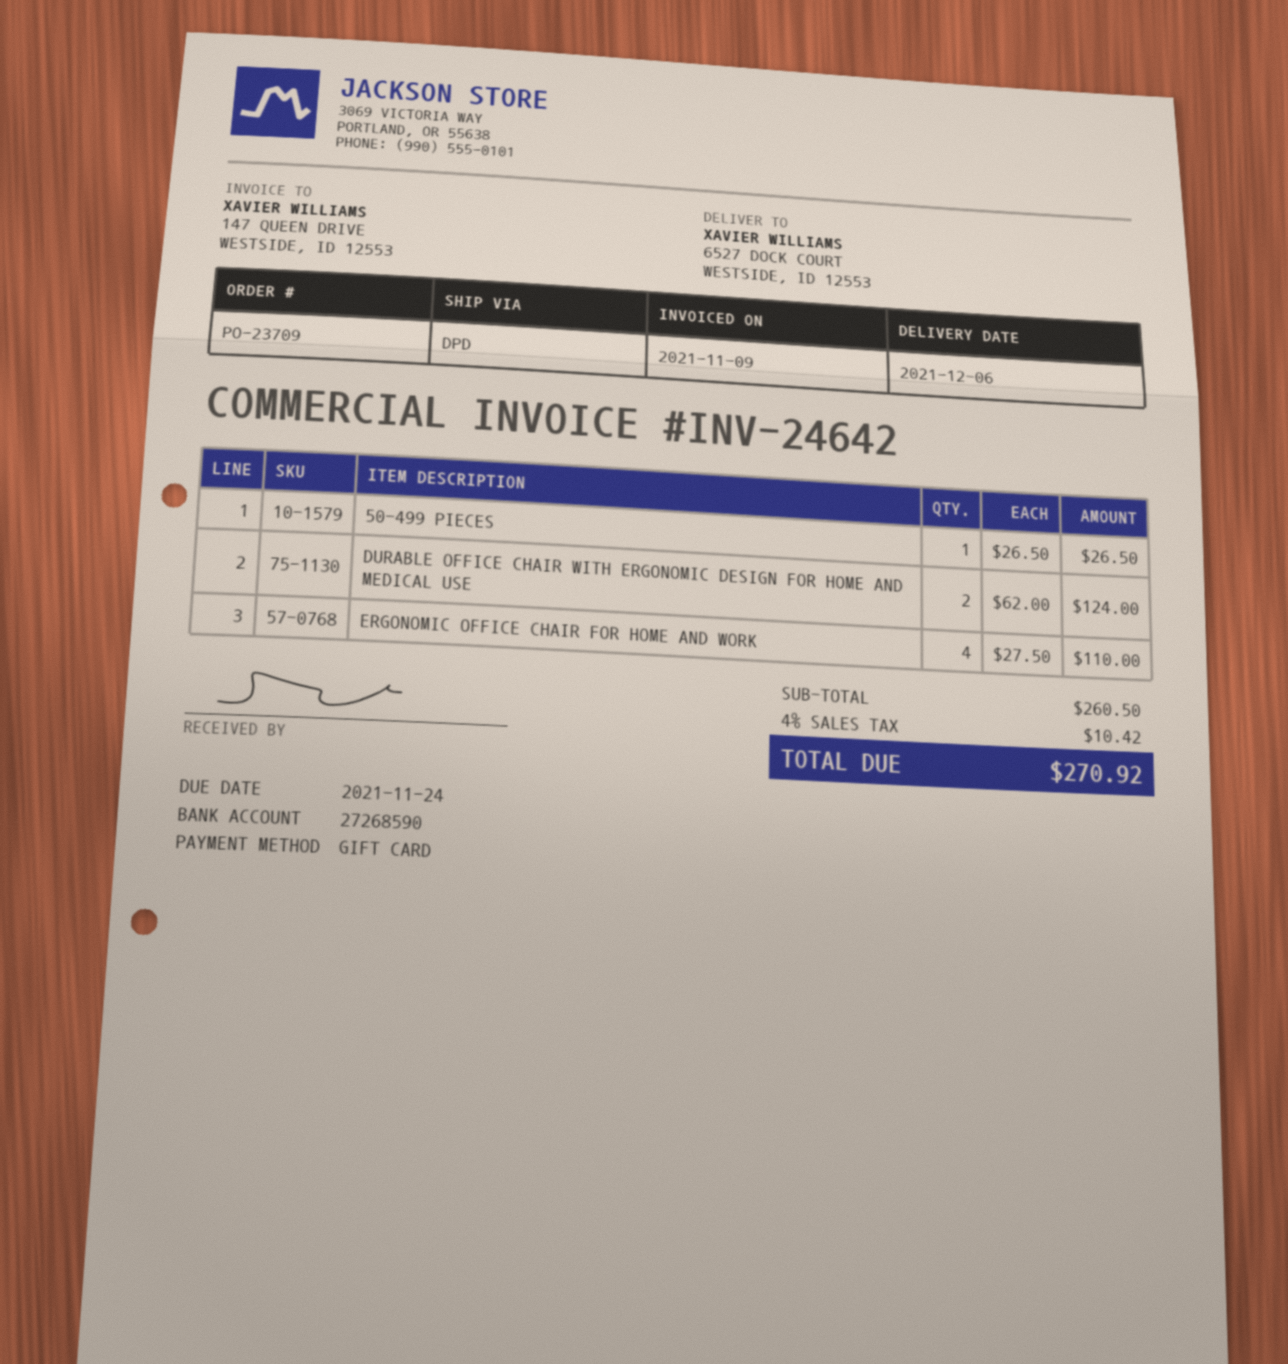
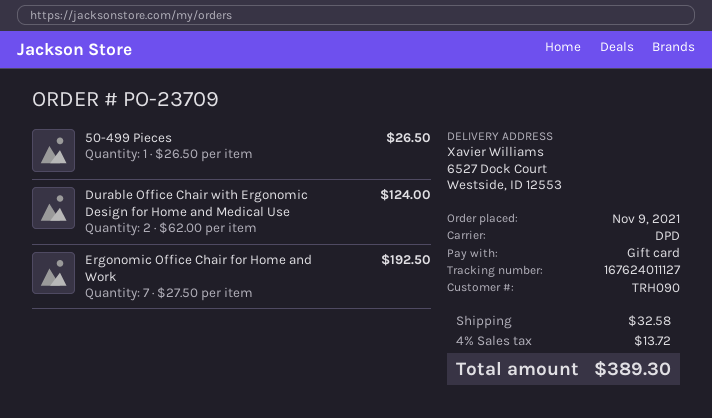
ERGONOMIC OFFICE CHAIR FOR HOME AND WORK: 4 x 27.50 = 110.00 -> 7 x 27.50 = 192.50
shipping: none -> 32.58
tax: 4% = 10.42 -> 4% = 13.72
total: 270.92 -> 389.30

